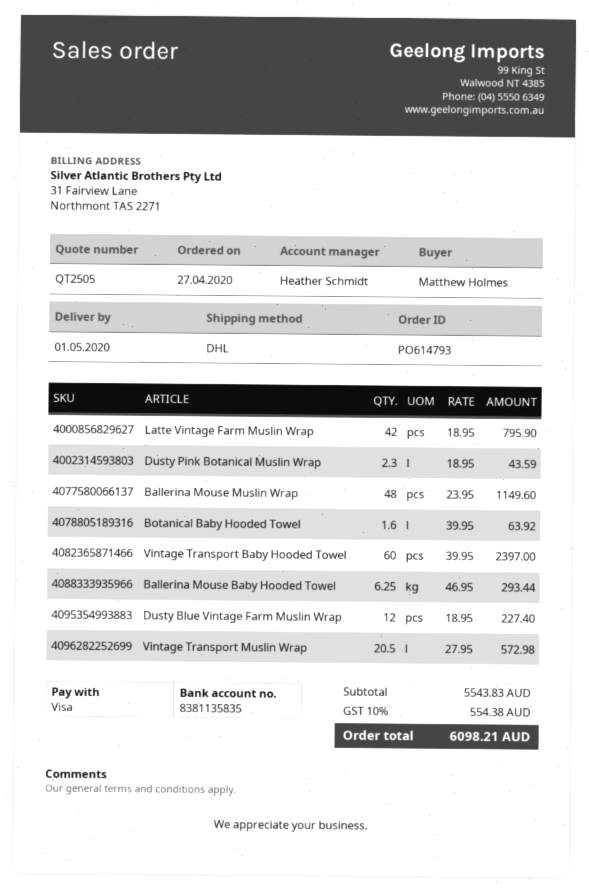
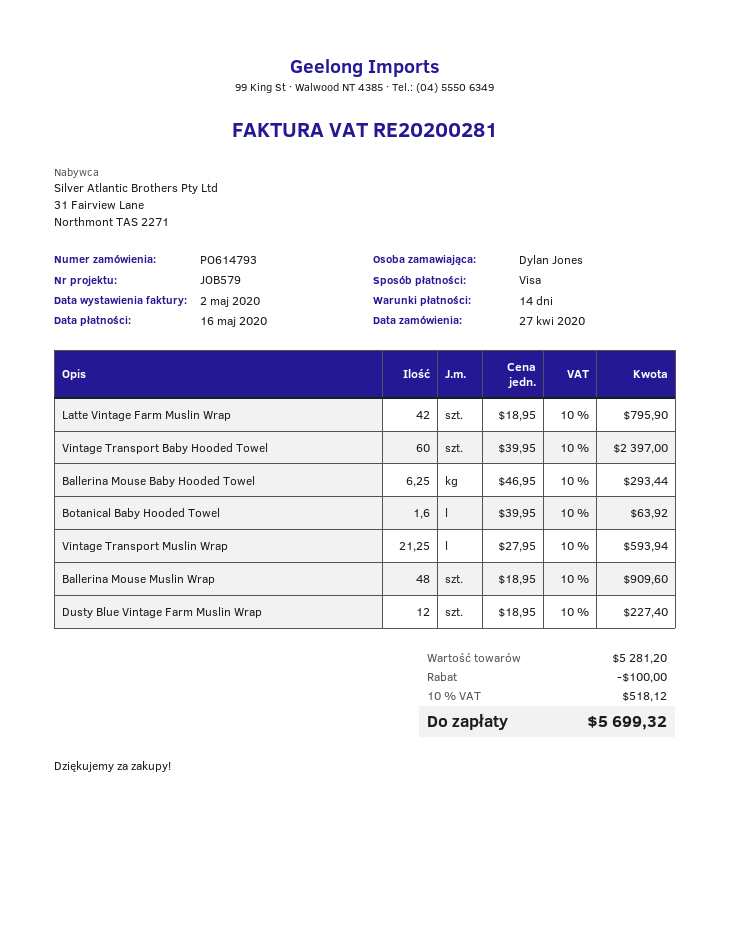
ordered by: Matthew Holmes -> Dylan Jones
Dusty Pink Botanical Muslin Wrap: 2.3 x 18.95 = 43.59 -> none
Ballerina Mouse Muslin Wrap: 48 x 23.95 = 1149.60 -> 48 x 18.95 = 909.60
Vintage Transport Muslin Wrap: 20.5 x 27.95 = 572.98 -> 21.25 x 27.95 = 593.94
subtotal: 5543.83 -> 5281.20
discount: none -> 100.00
tax: 10% = 554.38 -> 10% = 518.12
total: 6098.21 -> 5699.32

